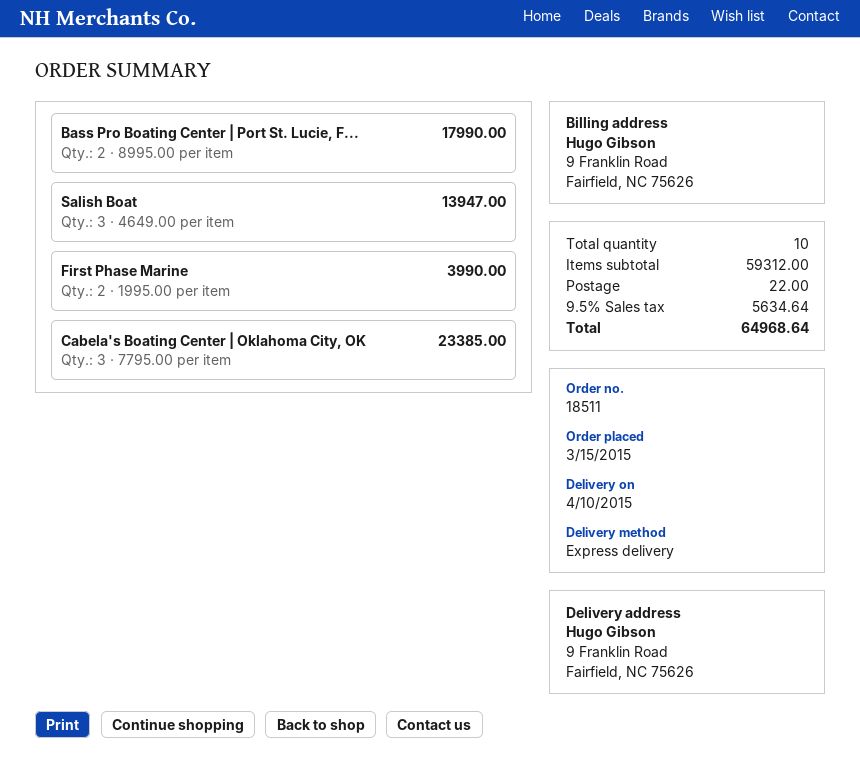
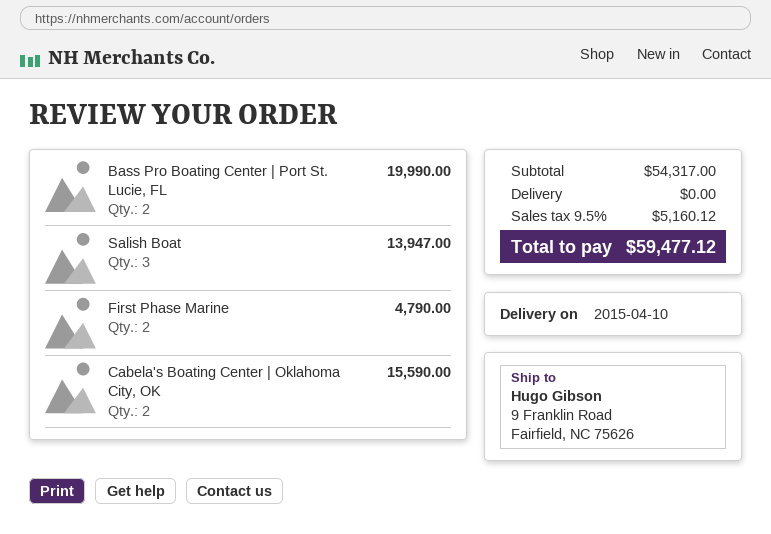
Bass Pro Boating Center | Port St. Lucie, F...: 2 for 17990.00 -> 2 for 19990.00
First Phase Marine: 2 for 3990.00 -> 2 for 4790.00
Cabela's Boating Center | Oklahoma City, OK: 3 for 23385.00 -> 2 for 15590.00
subtotal: 59312.00 -> 54317.00
shipping: 22.00 -> 0.00
tax: 9.5% = 5634.64 -> 9.5% = 5160.12
total: 64968.64 -> 59477.12

